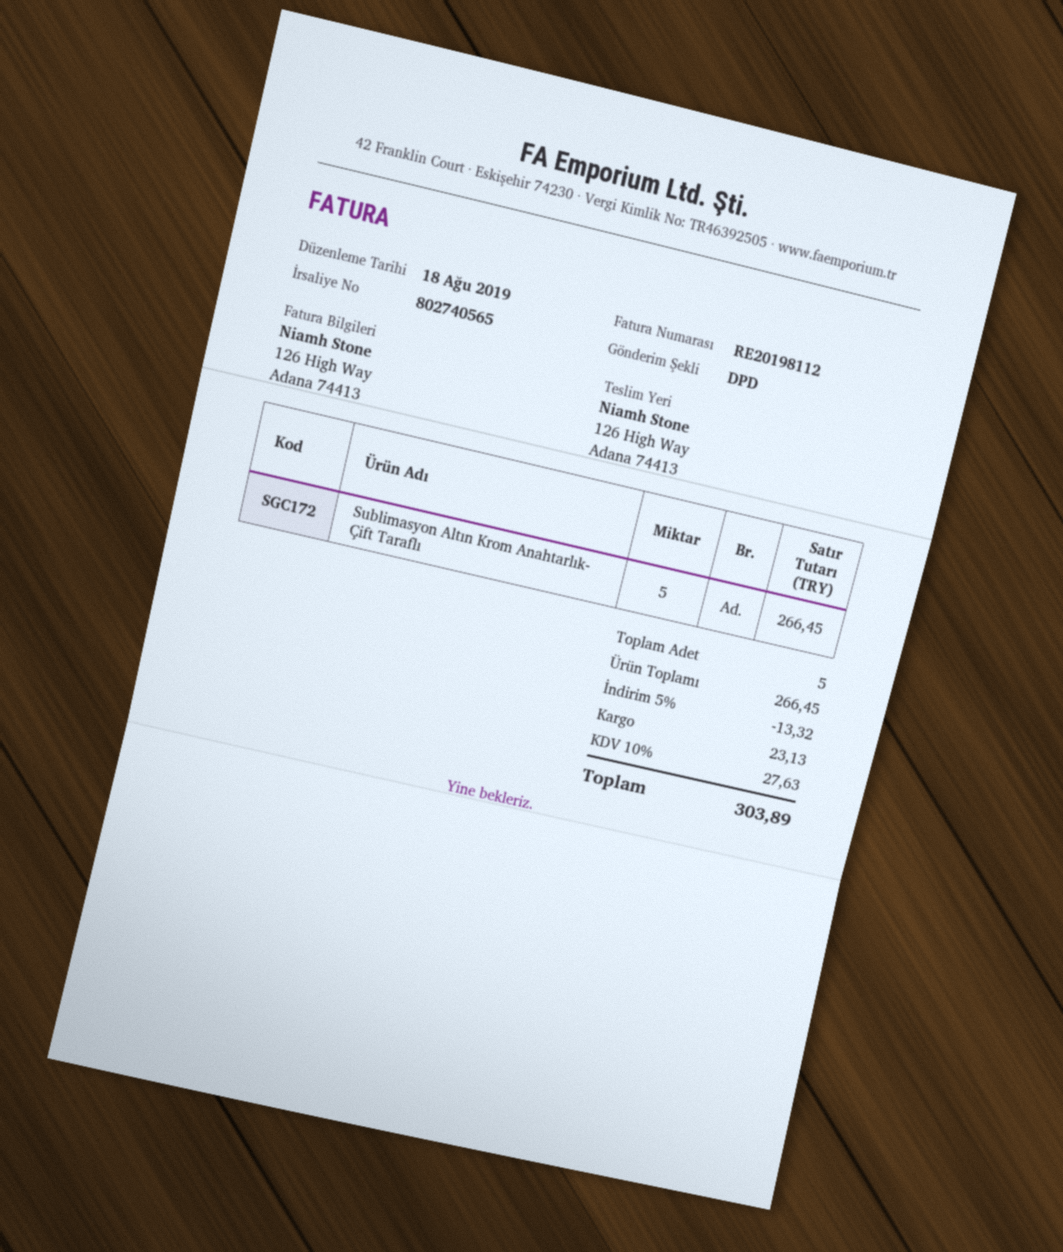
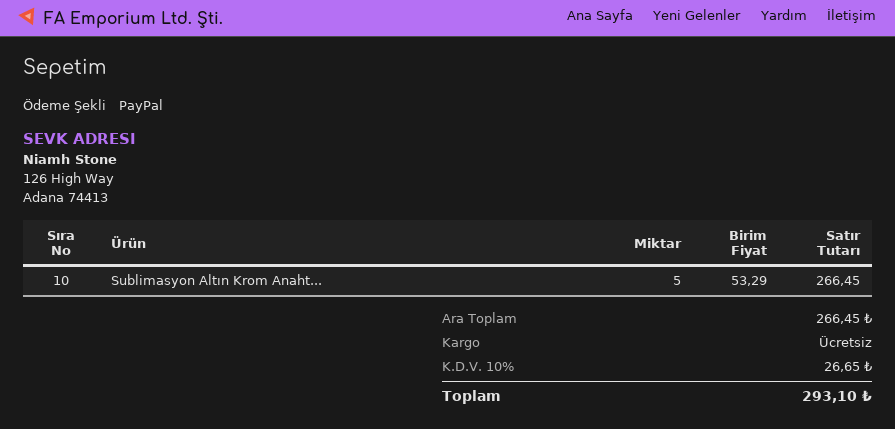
discount: 5% = 13.32 -> none
shipping: 23.13 -> 0.00
tax: 10% = 27.63 -> 10% = 26.65
total: 303.89 -> 293.10

